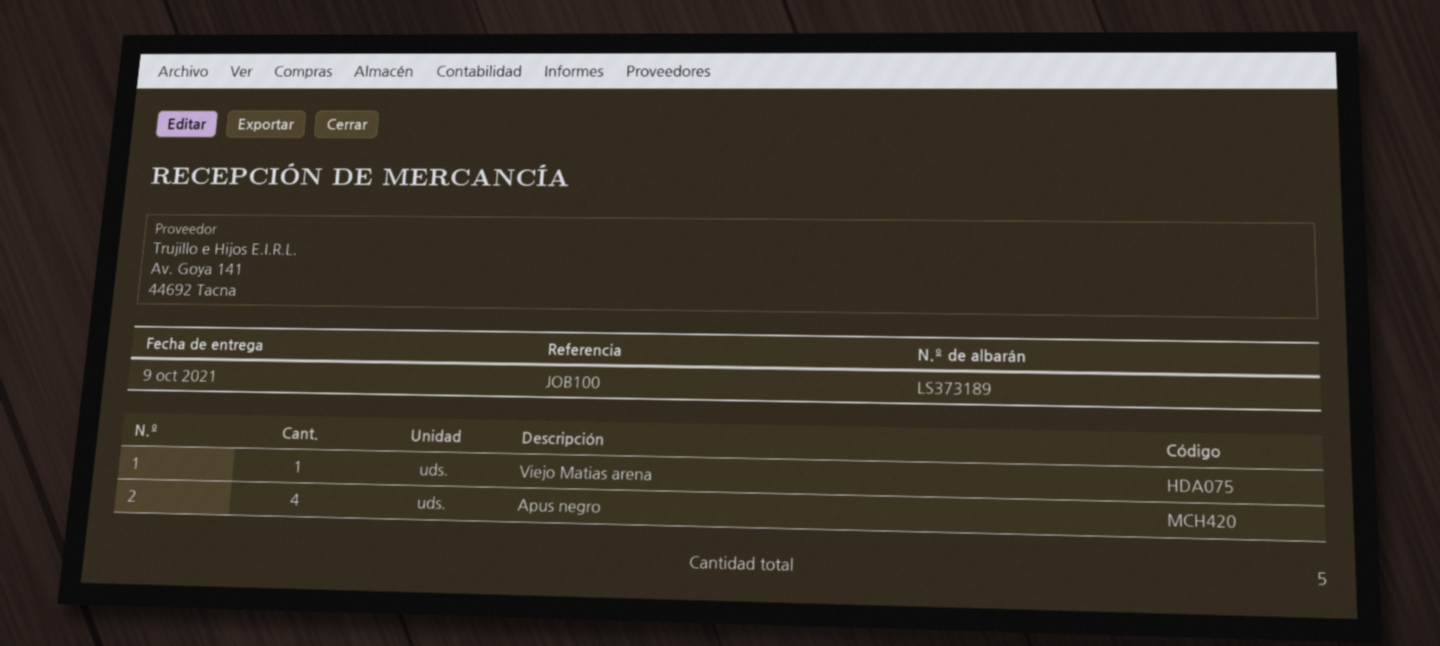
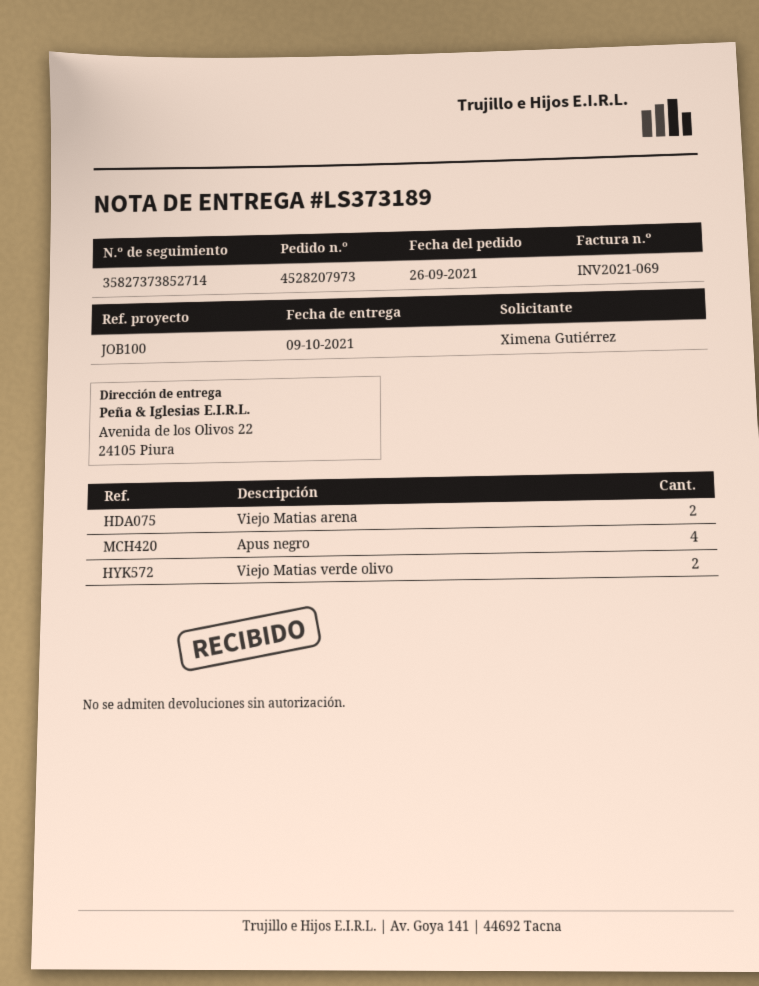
Viejo Matias arena: 1 -> 2
Viejo Matias verde olivo: none -> 2

